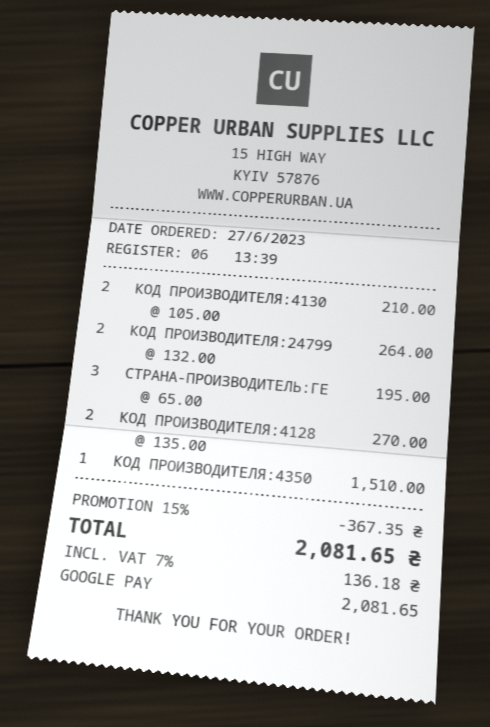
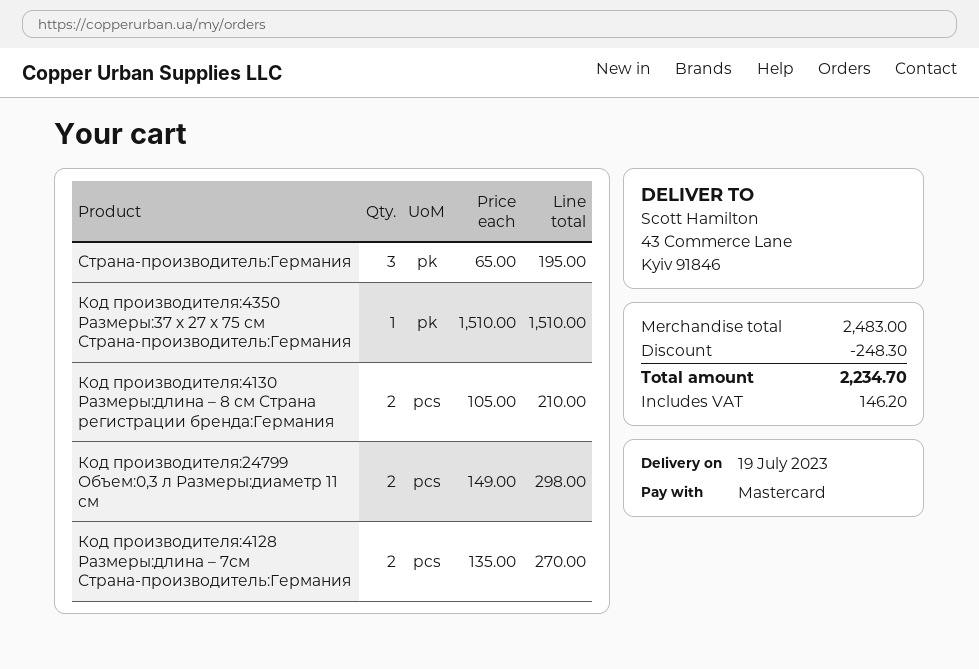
payment method: Google Pay -> Mastercard
КОД ПРОИЗВОДИТЕЛЯ:24799: 2 x 132.00 = 264.00 -> 2 x 149.00 = 298.00
discount: 367.35 -> 248.30
tax: 136.18 -> 146.20
total: 2081.65 -> 2234.70

